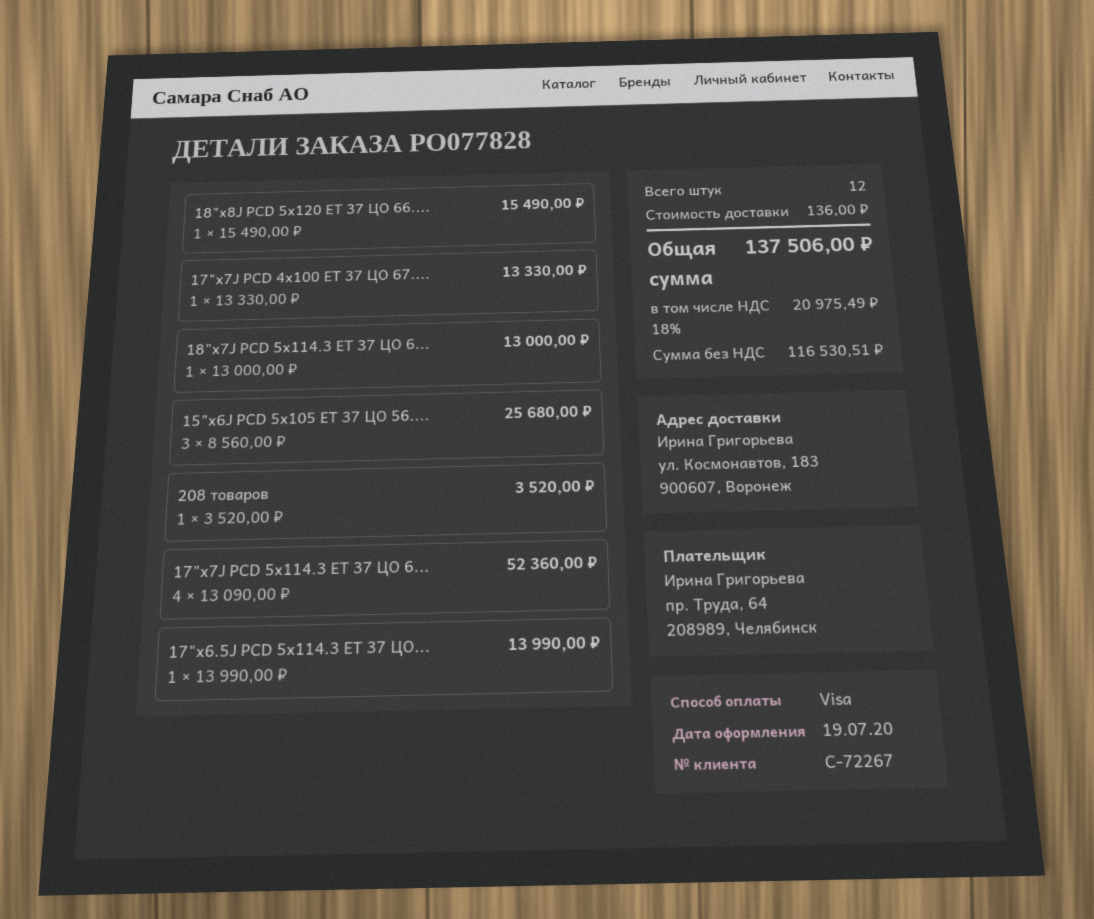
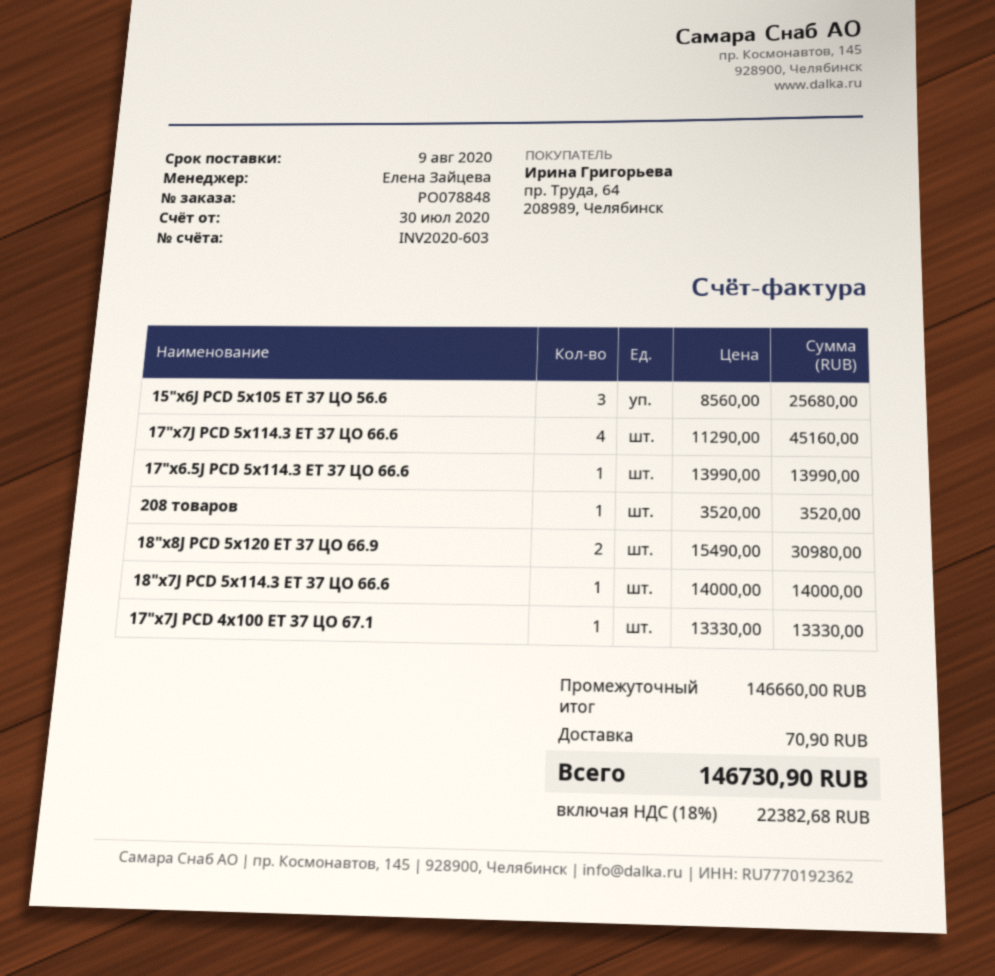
order number: PO077828 -> PO078848
18"x8J PCD 5x120 ЕТ 37 ЦО 66....: 1 x 15490.00 = 15490.00 -> 2 x 15490.00 = 30980.00
18"x7J PCD 5x114.3 ЕТ 37 ЦО 6...: 1 x 13000.00 = 13000.00 -> 1 x 14000.00 = 14000.00
17"x7J PCD 5x114.3 ЕТ 37 ЦО 6...: 4 x 13090.00 = 52360.00 -> 4 x 11290.00 = 45160.00
shipping: 136.00 -> 70.90
tax: 18% = 20975.49 -> 18% = 22382.68
total: 137506.00 -> 146730.90

